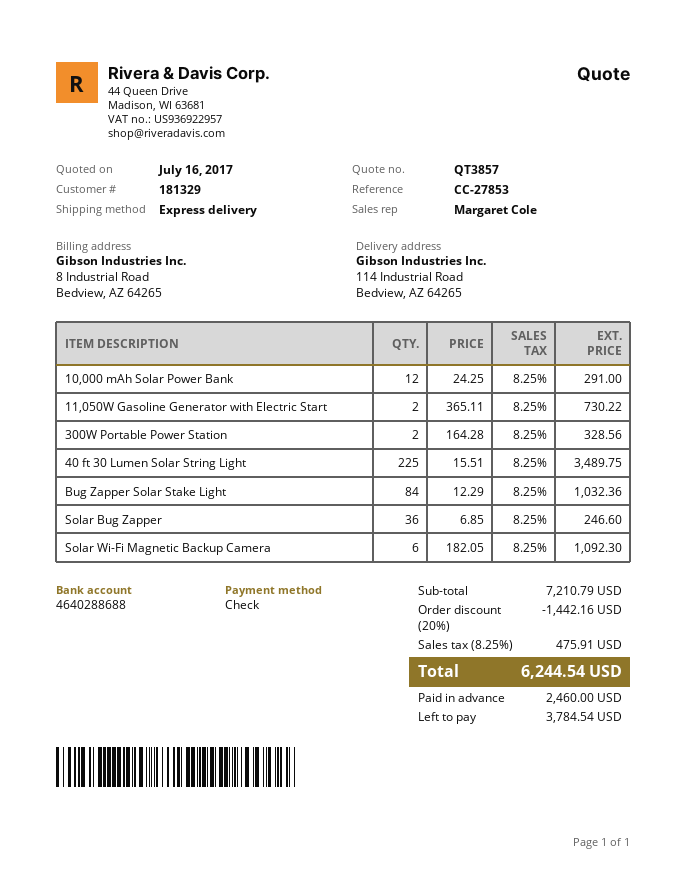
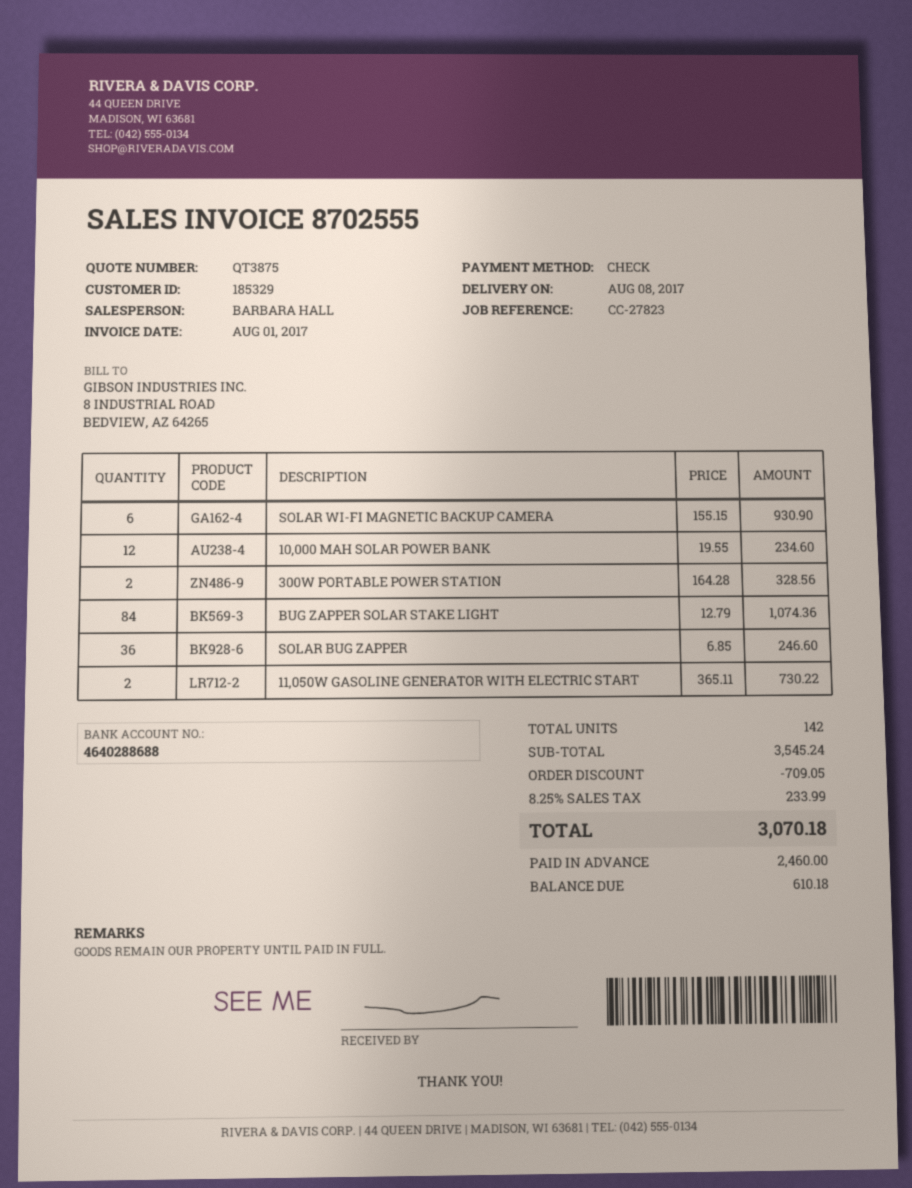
quote number: QT3857 -> QT3875
customer number: 181329 -> 185329
reference: CC-27853 -> CC-27823
sales rep: Margaret Cole -> BARBARA HALL
10,000 mAh Solar Power Bank: 12 x 24.25 = 291.00 -> 12 x 19.55 = 234.60
40 ft 30 Lumen Solar String Light: 225 x 15.51 = 3489.75 -> none
Bug Zapper Solar Stake Light: 84 x 12.29 = 1032.36 -> 84 x 12.79 = 1074.36
Solar Wi-Fi Magnetic Backup Camera: 6 x 182.05 = 1092.30 -> 6 x 155.15 = 930.90
subtotal: 7210.79 -> 3545.24
discount: 1442.16 -> 709.05
tax: 8.25% = 475.91 -> 8.25% = 233.99
total: 6244.54 -> 3070.18
balance: 3784.54 -> 610.18

